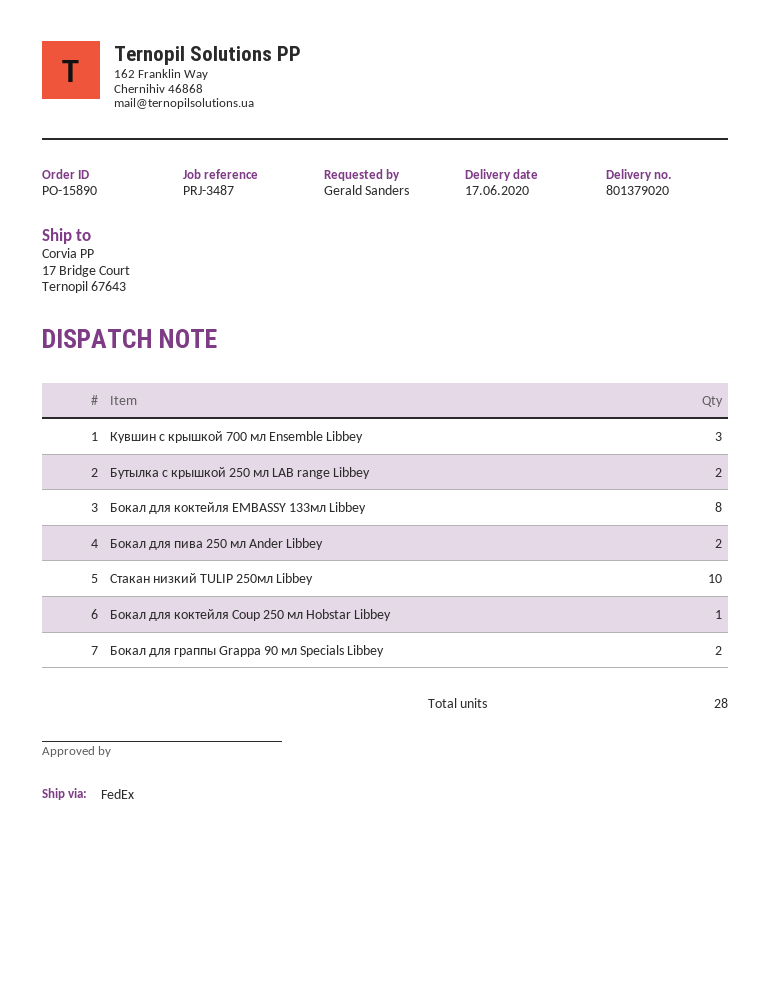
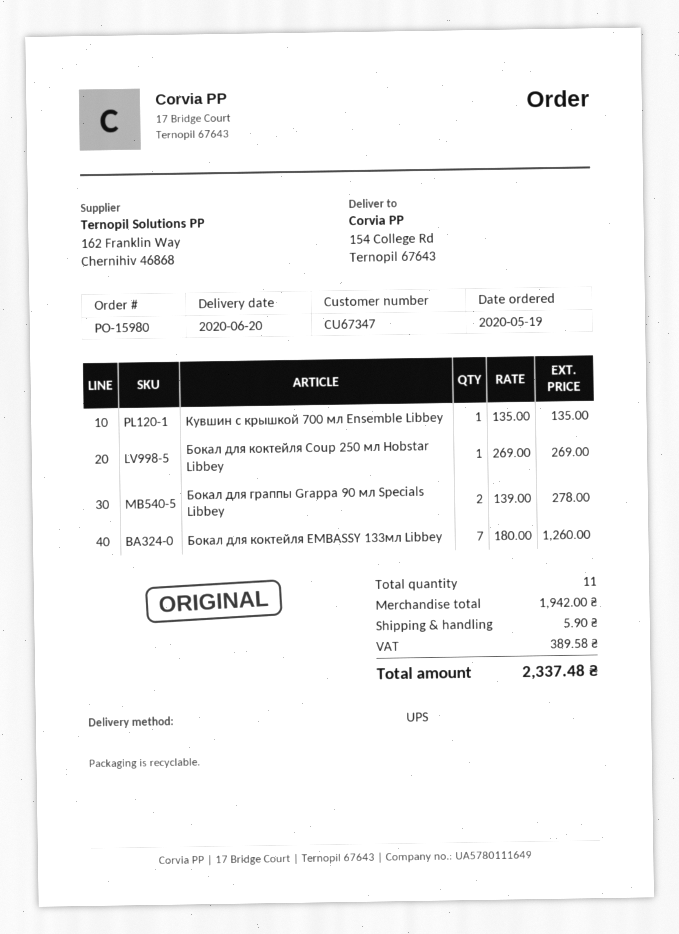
order number: PO-15890 -> PO-15980
delivery date: 2020-06-17 -> 2020-06-20
shipping method: FedEx -> UPS
ship to: 17 Bridge Court, Ternopil 67643 -> 154 College Rd, Ternopil 67643
Кувшин с крышкой 700 мл Ensemble Libbey: 3 -> 1
Бутылка с крышкой 250 мл LAB range Libbey: 2 -> none
Бокал для коктейля EMBASSY 133мл Libbey: 8 -> 7
Бокал для пива 250 мл Ander Libbey: 2 -> none
Стакан низкий TULIP 250мл Libbey: 10 -> none
total quantity: 28 -> 11

